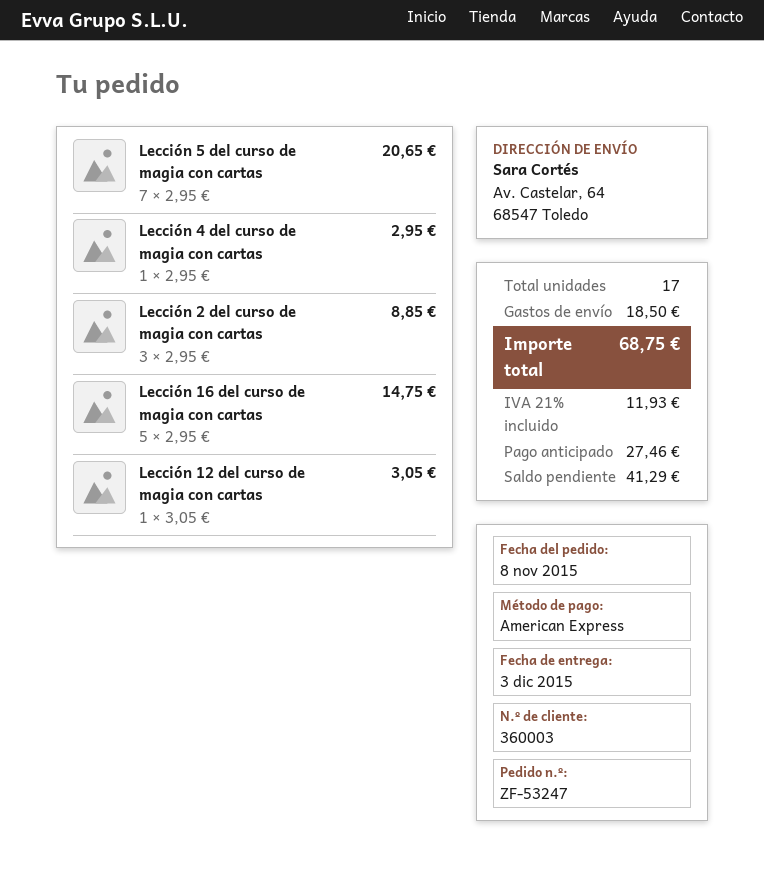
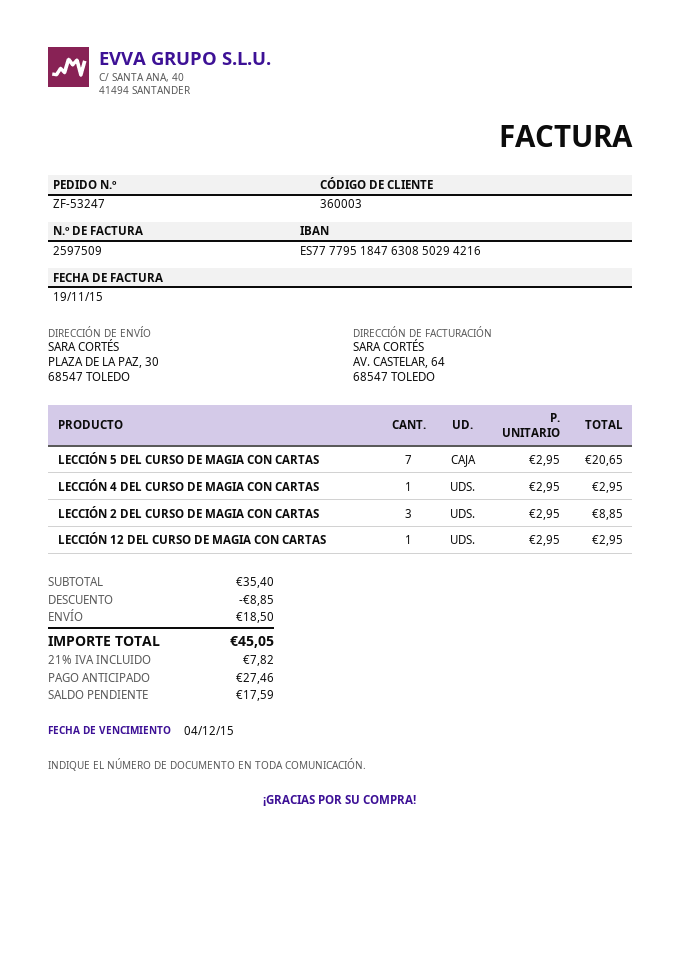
ship to: Av. Castelar, 64, 68547 Toledo -> PLAZA DE LA PAZ, 30, 68547 TOLEDO
Lección 16 del curso de magia con cartas: 5 x 2.95 = 14.75 -> none
Lección 12 del curso de magia con cartas: 1 x 3.05 = 3.05 -> 1 x 2.95 = 2.95
discount: none -> 8.85
tax: 21% = 11.93 -> 21% = 7.82
total: 68.75 -> 45.05
balance: 41.29 -> 17.59

